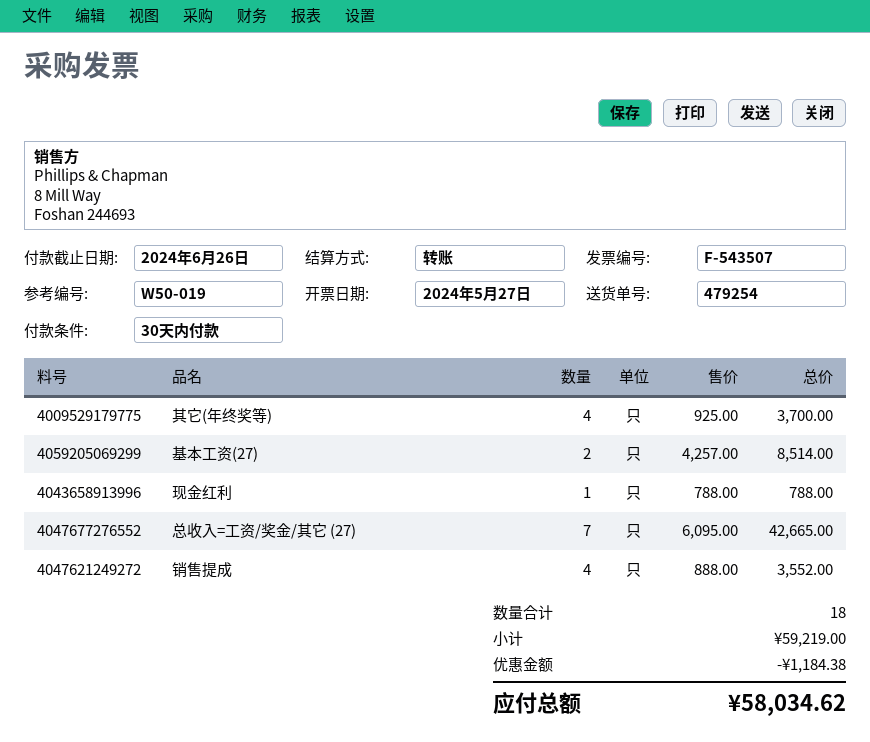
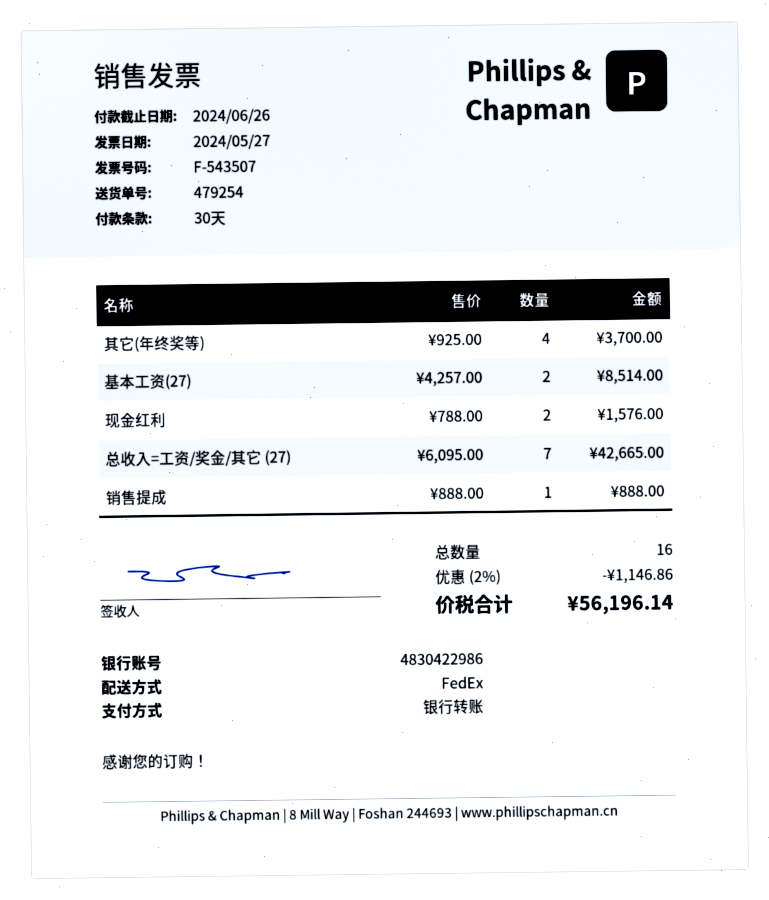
现金红利: 1 x 788.00 = 788.00 -> 2 x 788.00 = 1576.00
销售提成: 4 x 888.00 = 3552.00 -> 1 x 888.00 = 888.00
total quantity: 18 -> 16
discount: 1184.38 -> 1146.86
total: 58034.62 -> 56196.14

